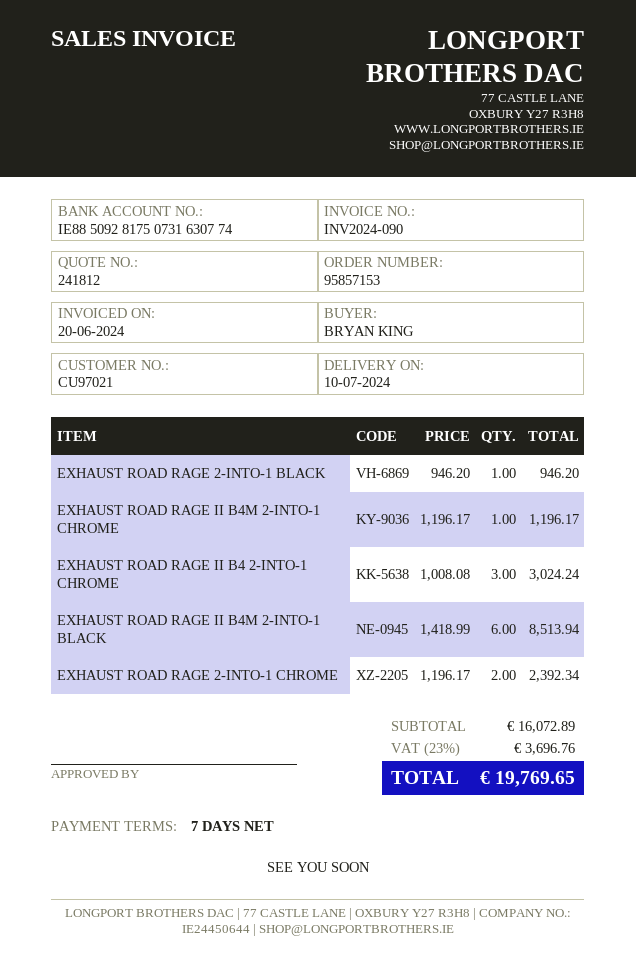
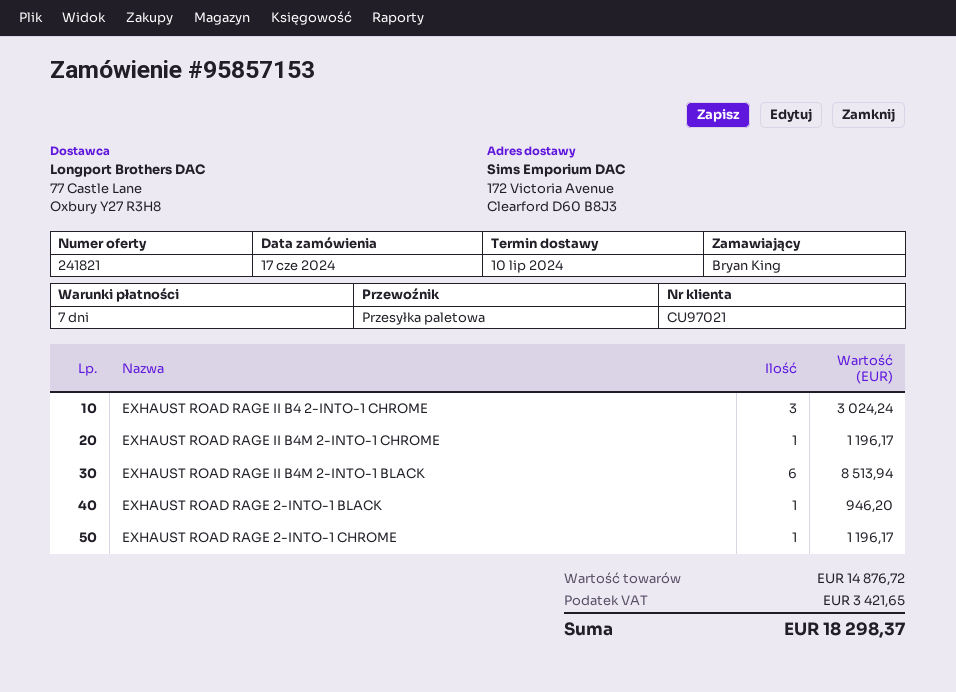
quote number: 241812 -> 241821
EXHAUST ROAD RAGE 2-INTO-1 CHROME: 2 for 2392.34 -> 1 for 1196.17
subtotal: 16072.89 -> 14876.72
tax: 3696.76 -> 3421.65
total: 19769.65 -> 18298.37

